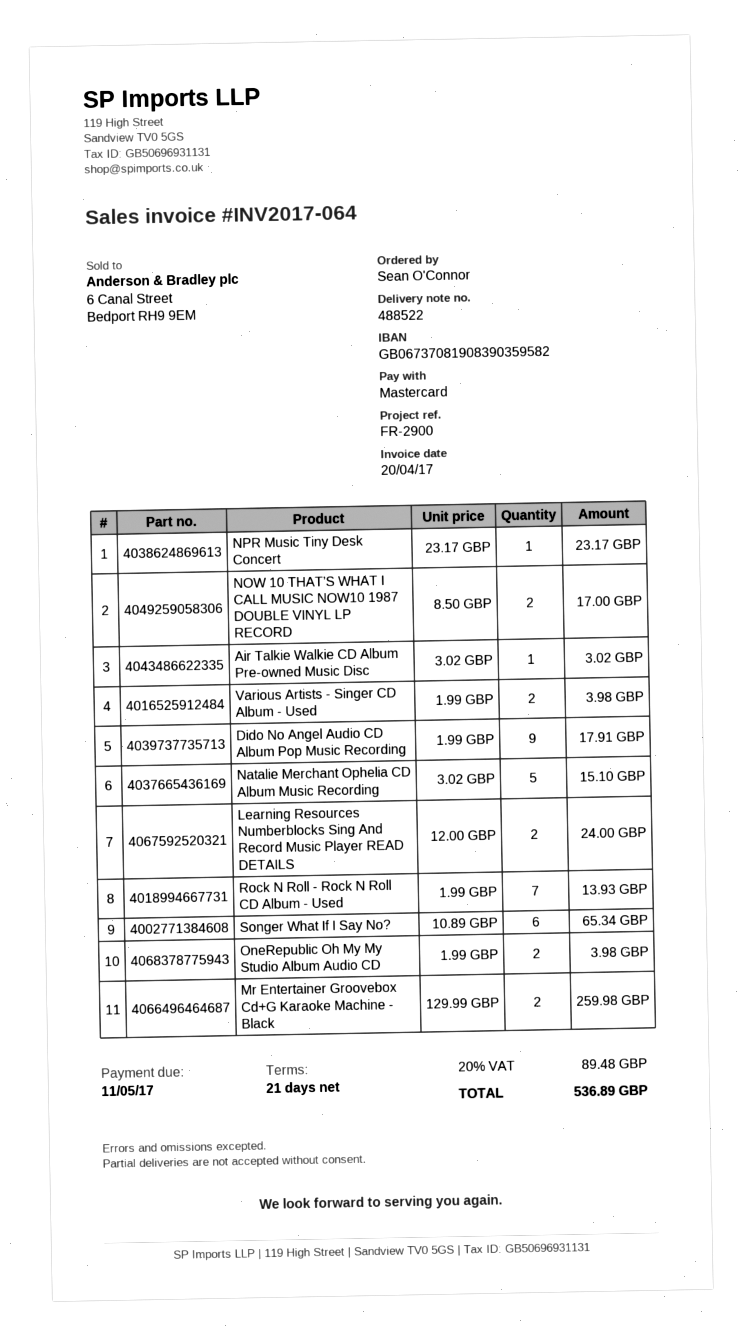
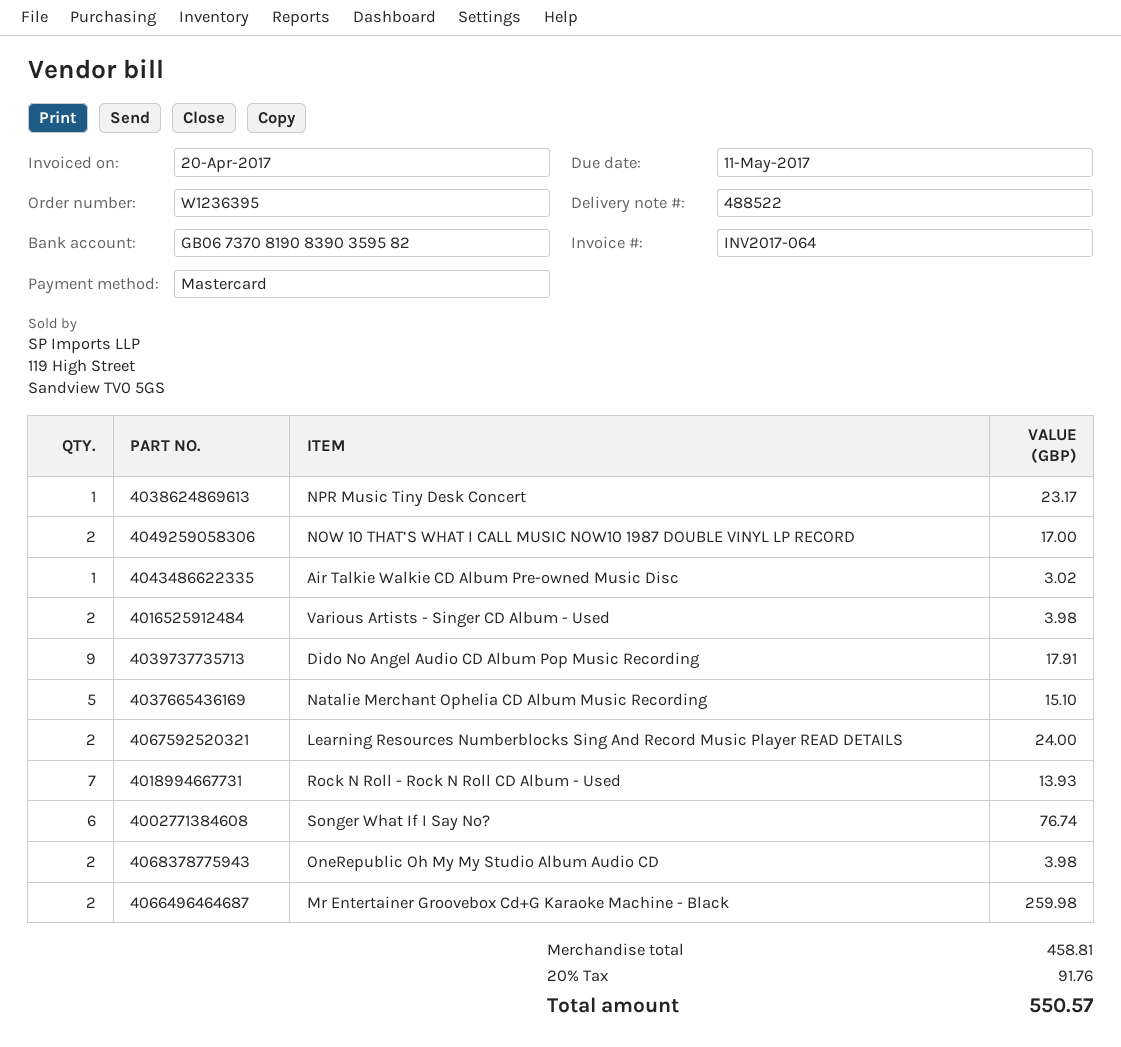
Songer What If I Say No?: 6 for 65.34 -> 6 for 76.74
tax: 20% = 89.48 -> 20% = 91.76
total: 536.89 -> 550.57

